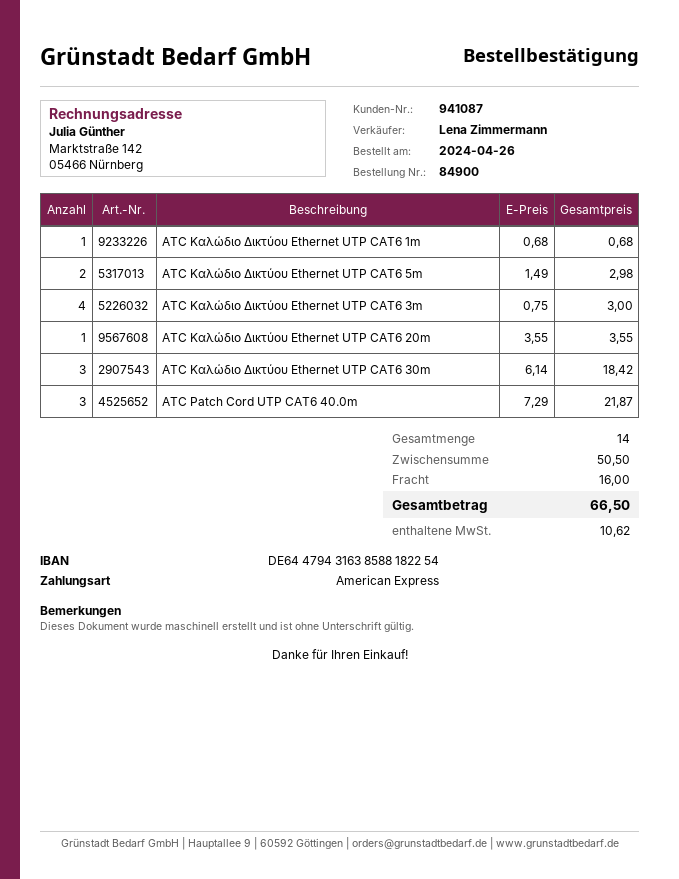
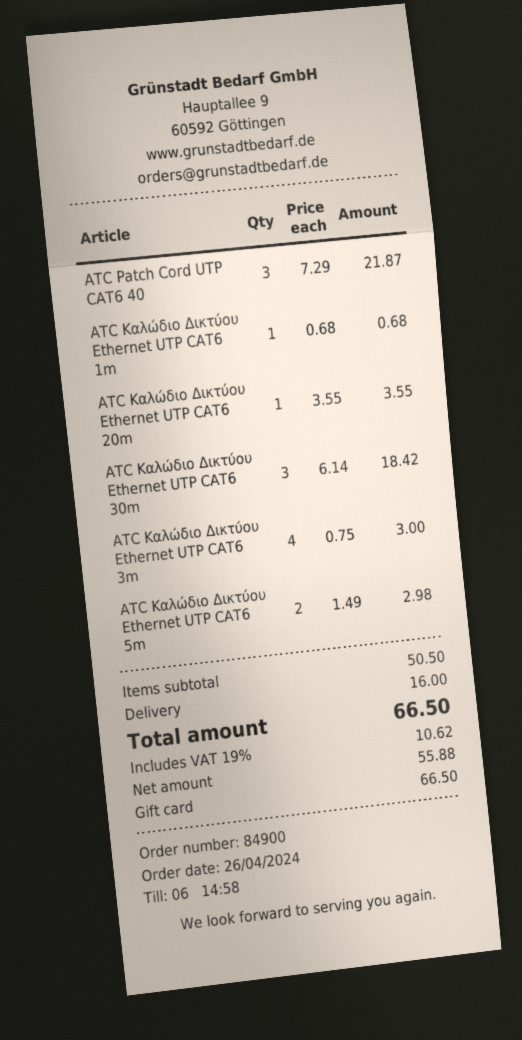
payment method: American Express -> gift card

